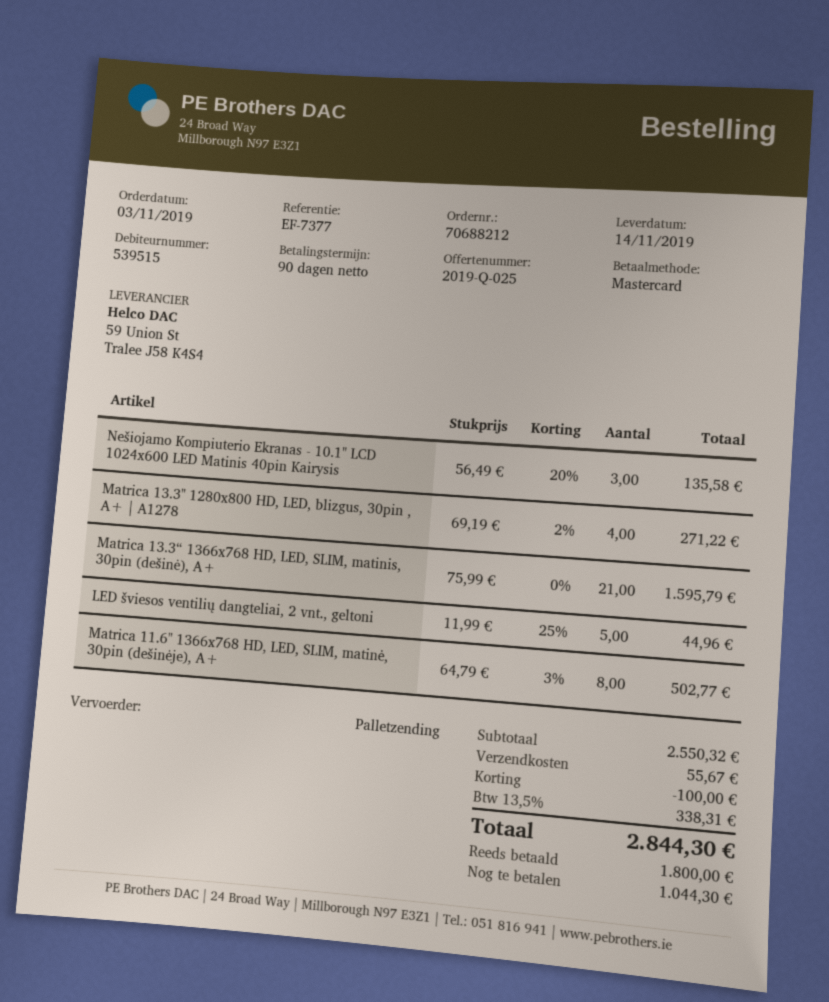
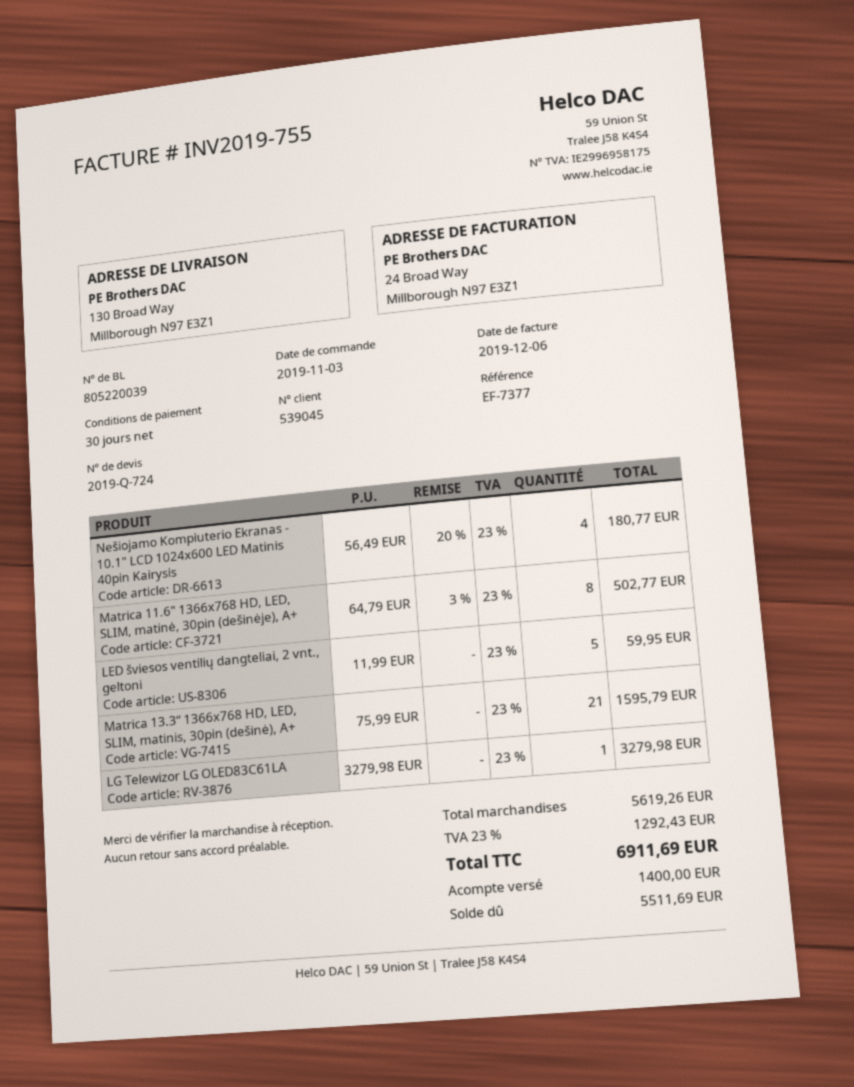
quote number: 2019-Q-025 -> 2019-Q-724
payment terms: 90 days -> 30 days
customer number: 539515 -> 539045
Nešiojamo Kompiuterio Ekranas - 10.1" LCD 1024x600 LED Matinis 40pin Kairysis: 3 x 56.49 - 20% = 135.58 -> 4 x 56.49 - 20% = 180.77
Matrica 13.3" 1280x800 HD, LED, blizgus, 30pin , A+ | A1278: 4 x 69.19 - 2% = 271.22 -> none
LED šviesos ventilių dangteliai, 2 vnt., geltoni: 5 x 11.99 - 25% = 44.96 -> 5 x 11.99 = 59.95
LG Telewizor LG OLED83C61LA: none -> 1 x 3279.98 = 3279.98
subtotal: 2550.32 -> 5619.26
discount: 100.00 -> none
shipping: 55.67 -> none
tax: 13.5% = 338.31 -> 23% = 1292.43
total: 2844.30 -> 6911.69
deposit: 1800.00 -> 1400.00
balance: 1044.30 -> 5511.69

